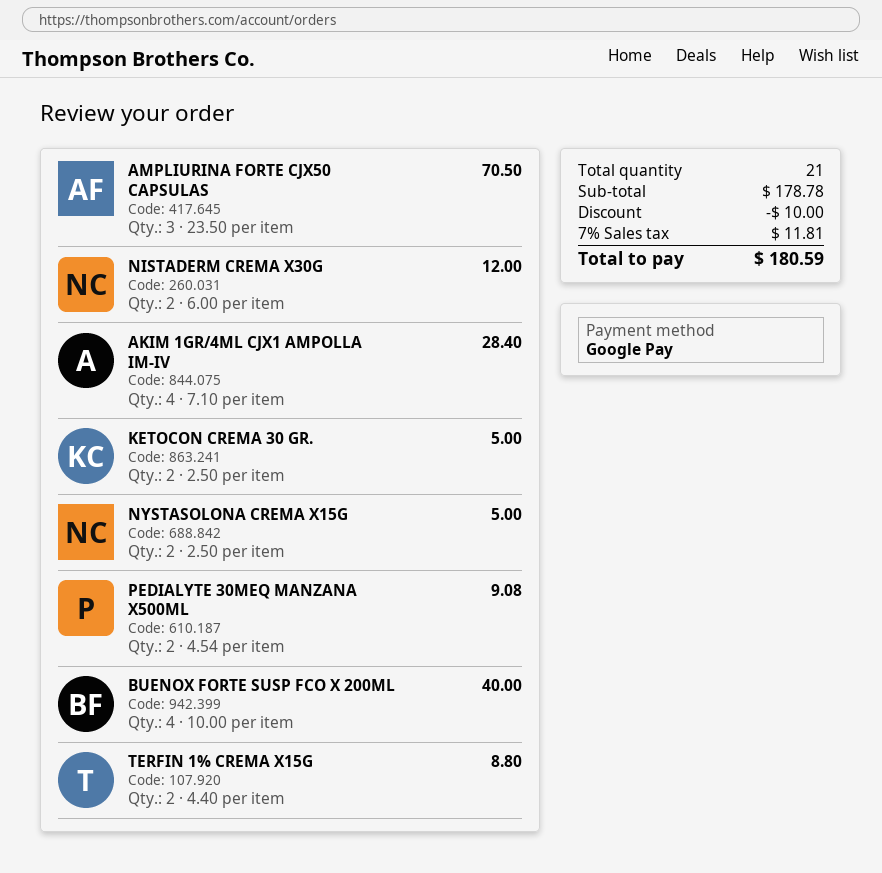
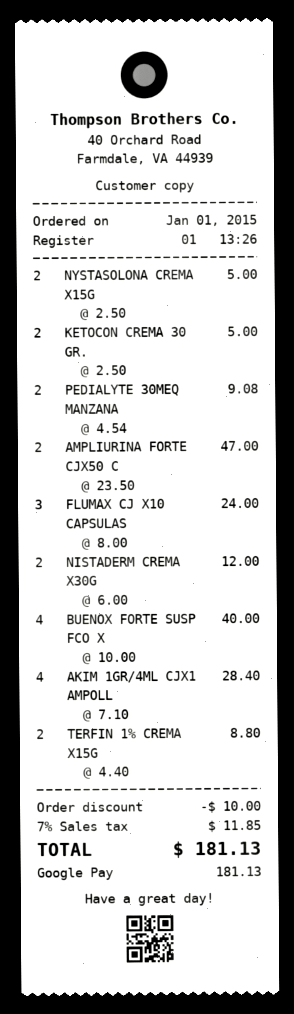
AMPLIURINA FORTE CJX50 CAPSULAS: 3 x 23.50 = 70.50 -> 2 x 23.50 = 47.00
FLUMAX CJ X10 CAPSULAS: none -> 3 x 8.00 = 24.00
tax: 7% = 11.81 -> 7% = 11.85
total: 180.59 -> 181.13

